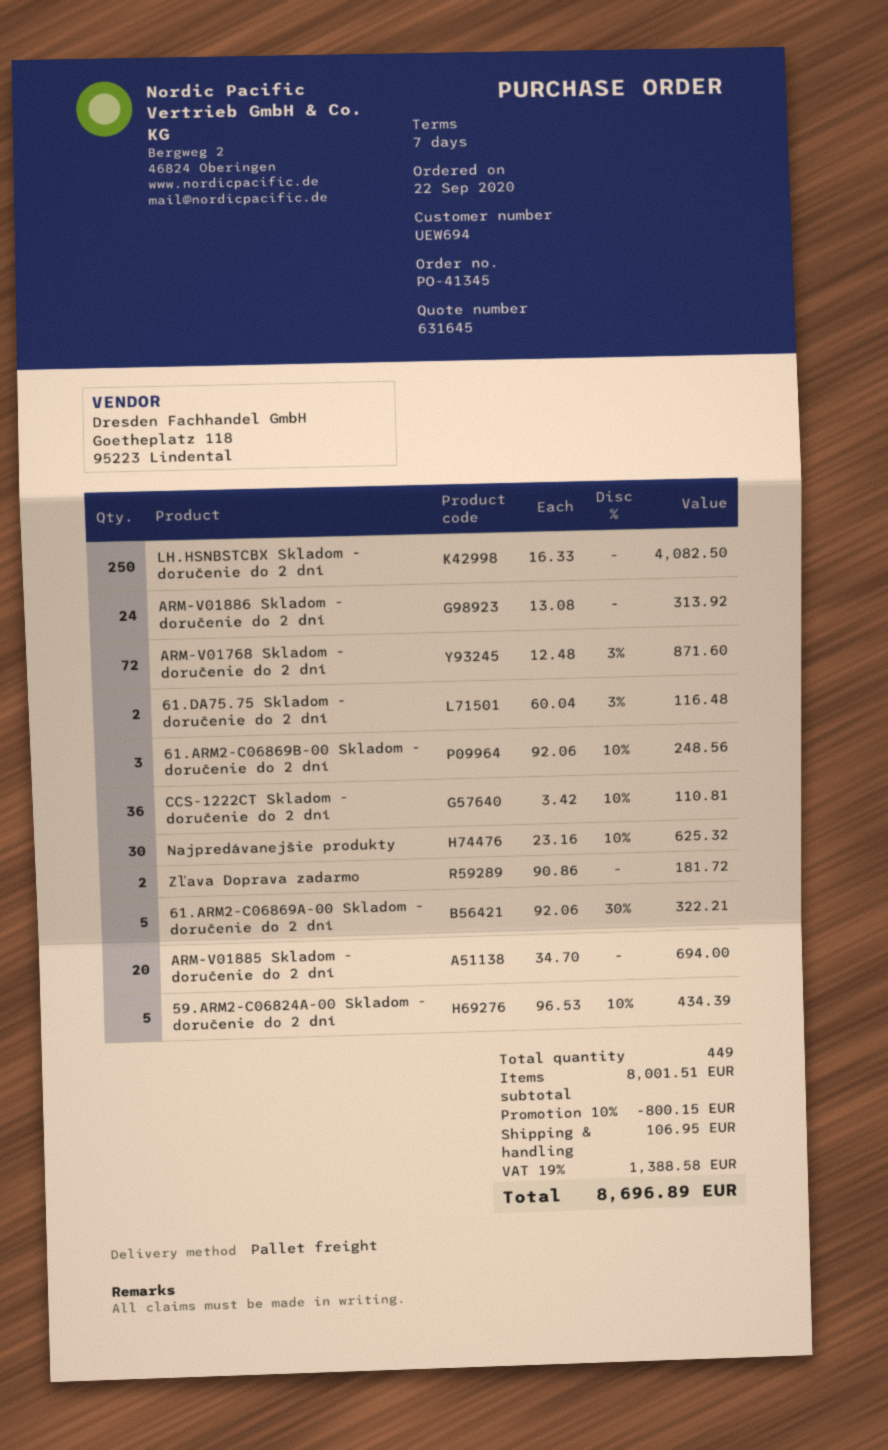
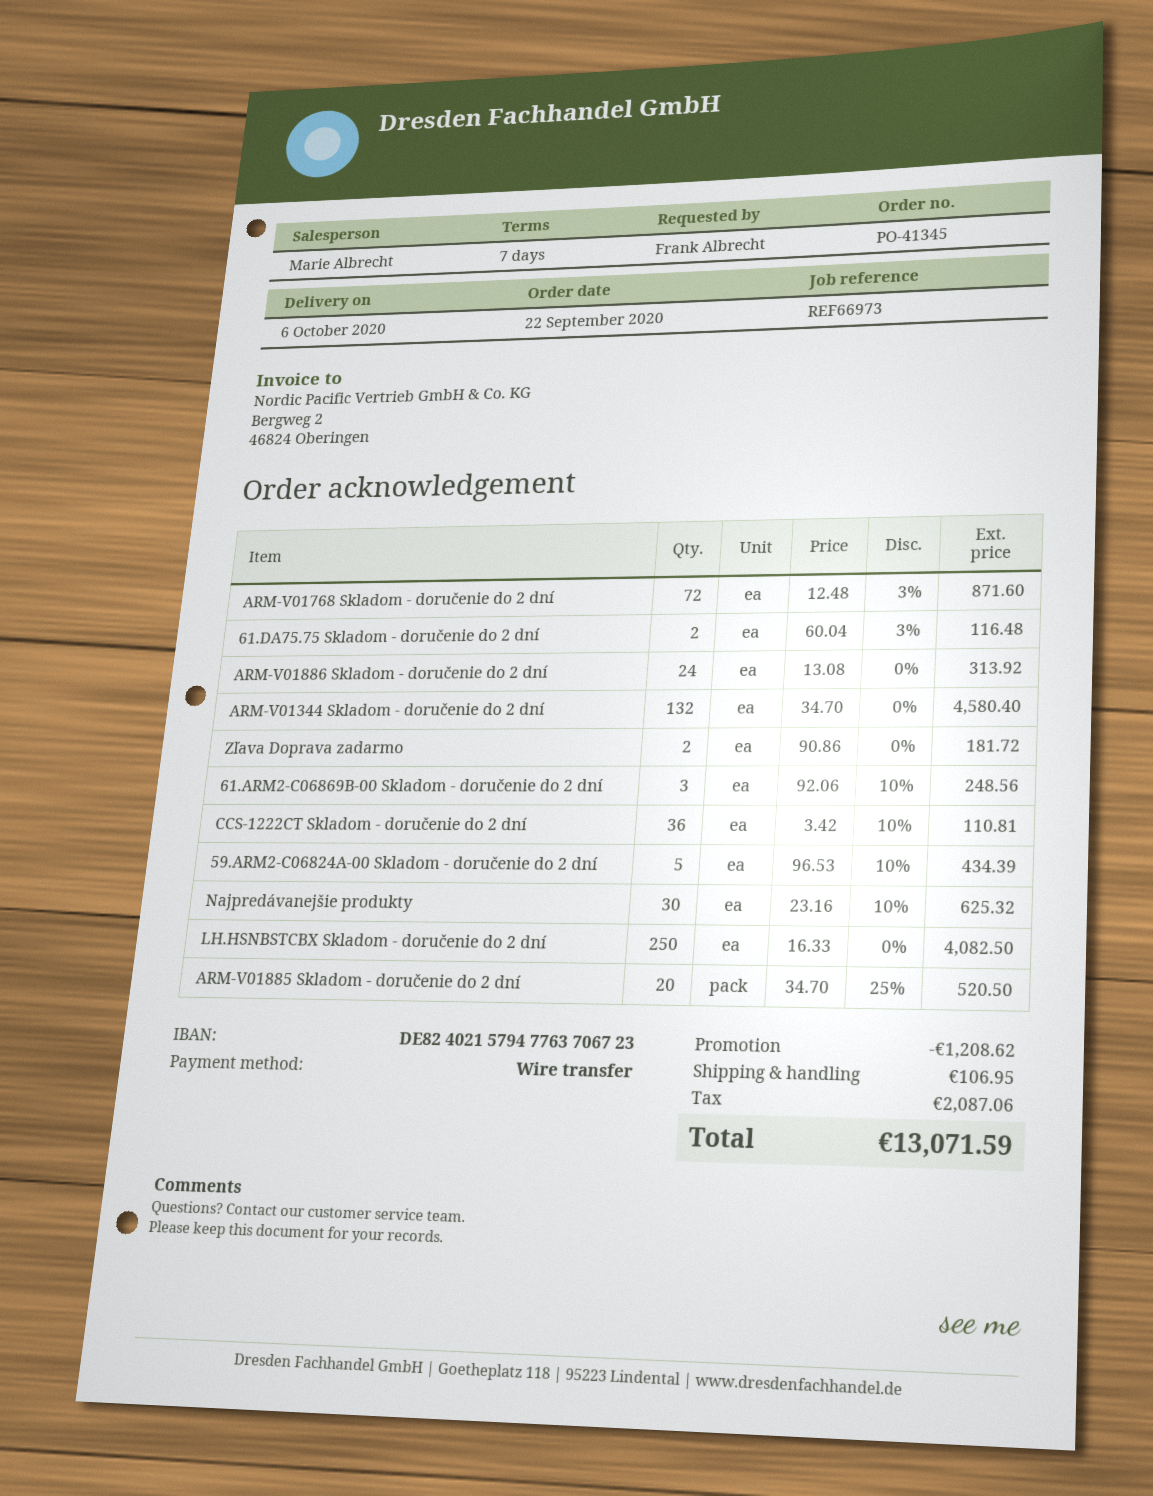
61.ARM2-C06869A-00 Skladom - doručenie do 2 dní: 5 x 92.06 - 30% = 322.21 -> none
ARM-V01885 Skladom - doručenie do 2 dní: 20 x 34.70 = 694.00 -> 20 x 34.70 - 25% = 520.50
ARM-V01344 Skladom - doručenie do 2 dní: none -> 132 x 34.70 = 4580.40
discount: 800.15 -> 1208.62
tax: 1388.58 -> 2087.06
total: 8696.89 -> 13071.59

